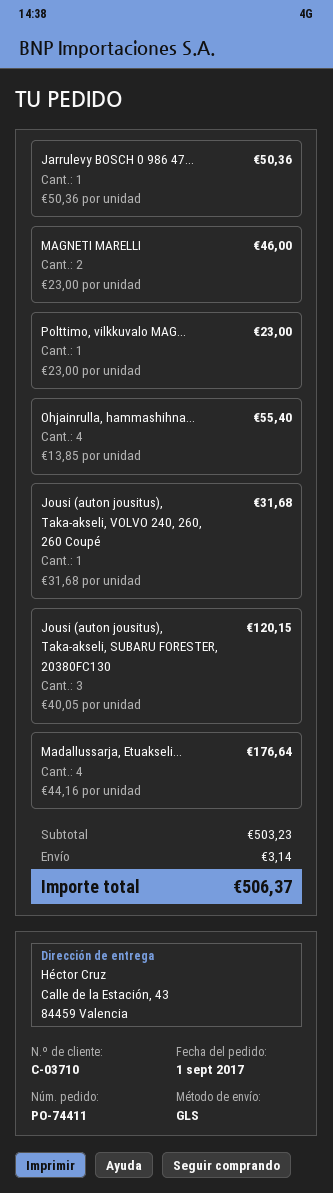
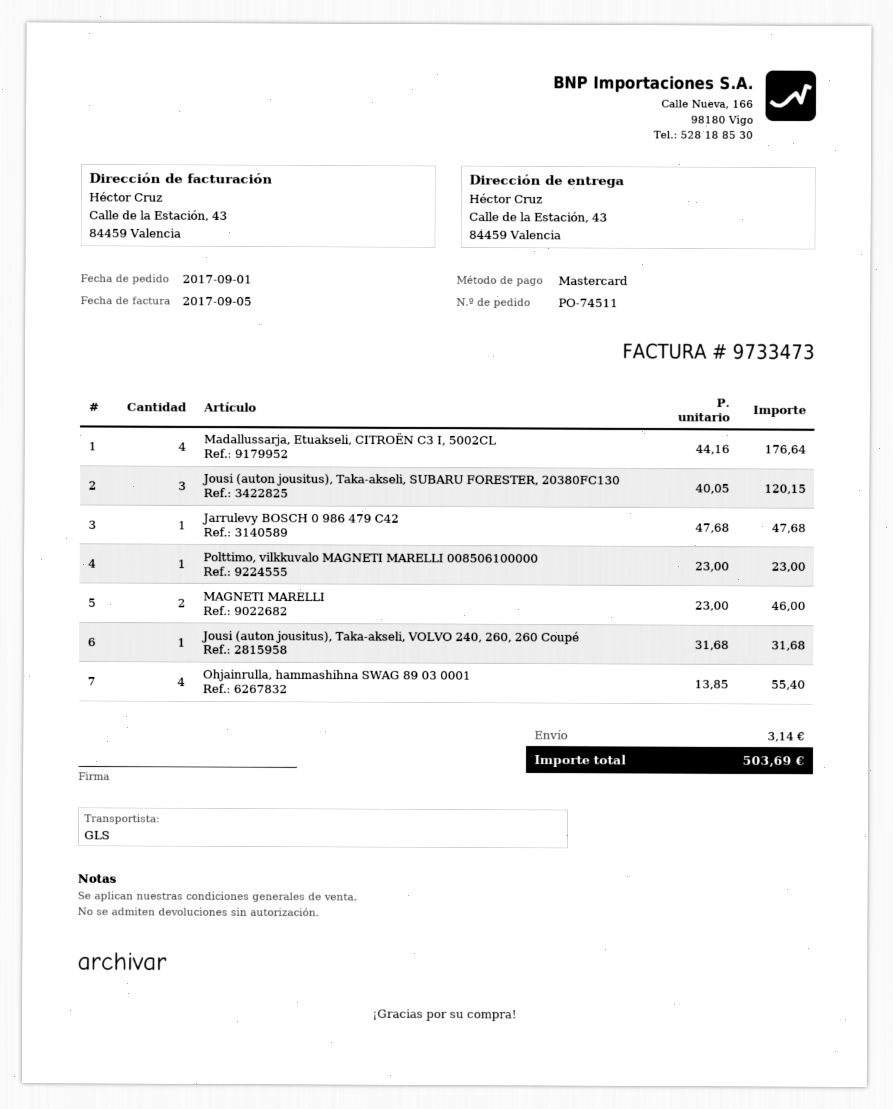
order number: PO-74411 -> PO-74511
Jarrulevy BOSCH 0 986 47...: 1 x 50.36 = 50.36 -> 1 x 47.68 = 47.68
total: 506.37 -> 503.69

